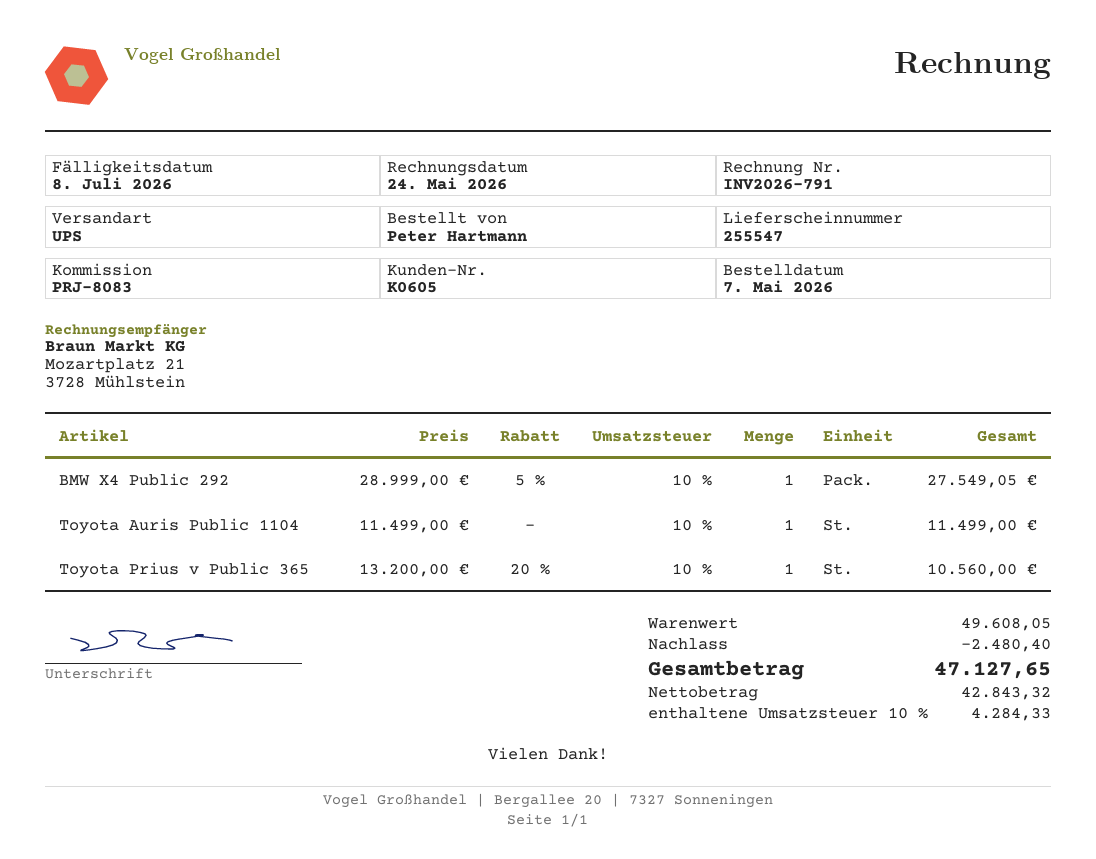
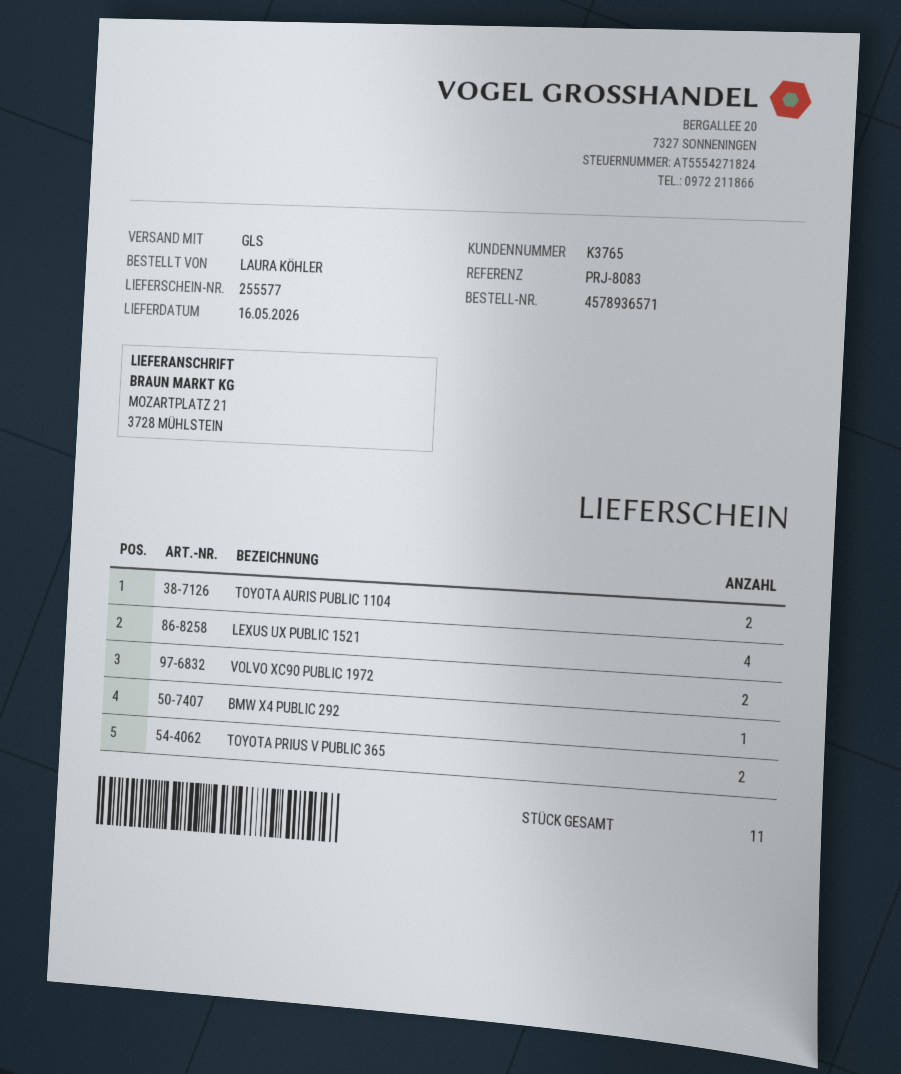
delivery note number: 255547 -> 255577
customer number: K0605 -> K3765
ordered by: Peter Hartmann -> LAURA KÖHLER
shipping method: UPS -> GLS
Toyota Auris Public 1104: 1 -> 2
Toyota Prius v Public 365: 1 -> 2
LEXUS UX PUBLIC 1521: none -> 4
VOLVO XC90 PUBLIC 1972: none -> 2

